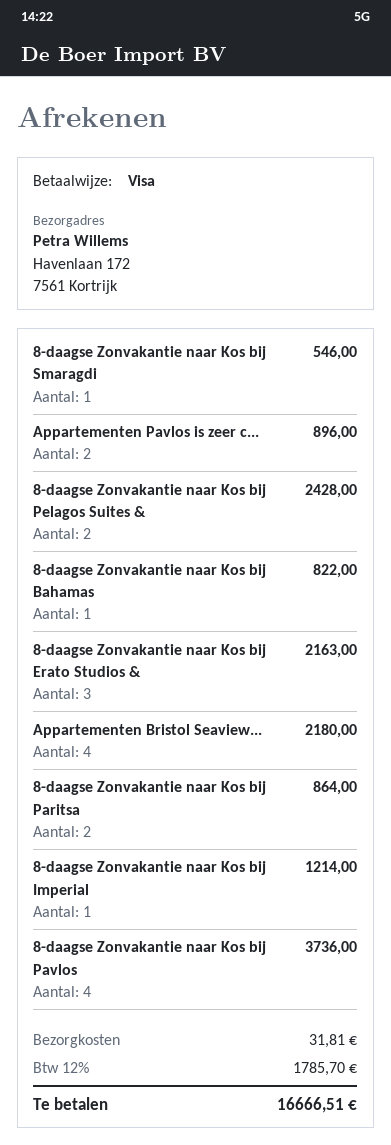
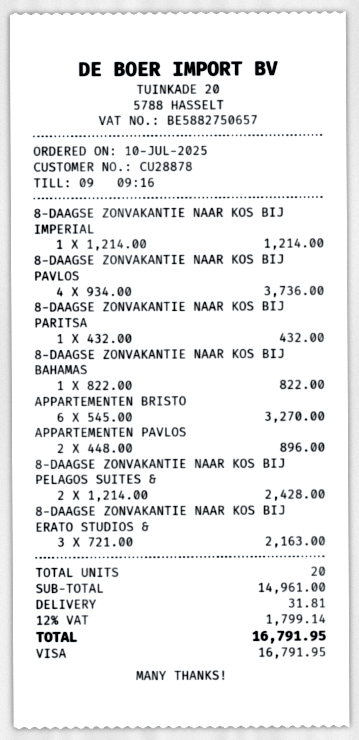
8-daagse Zonvakantie naar Kos bij Smaragdi: 1 for 546.00 -> none
Appartementen Bristol Seaview...: 4 for 2180.00 -> 6 for 3270.00
8-daagse Zonvakantie naar Kos bij Paritsa: 2 for 864.00 -> 1 for 432.00
tax: 12% = 1785.70 -> 12% = 1799.14
total: 16666.51 -> 16791.95

